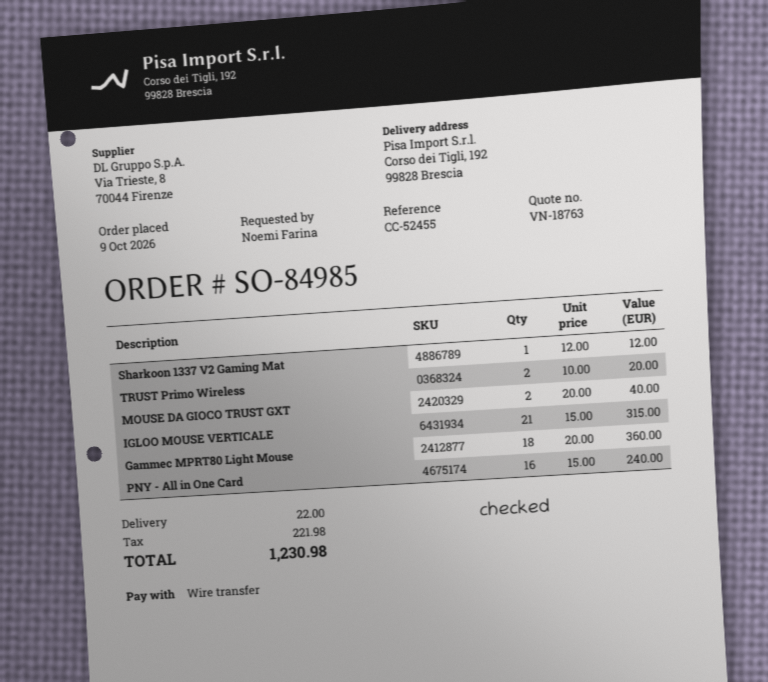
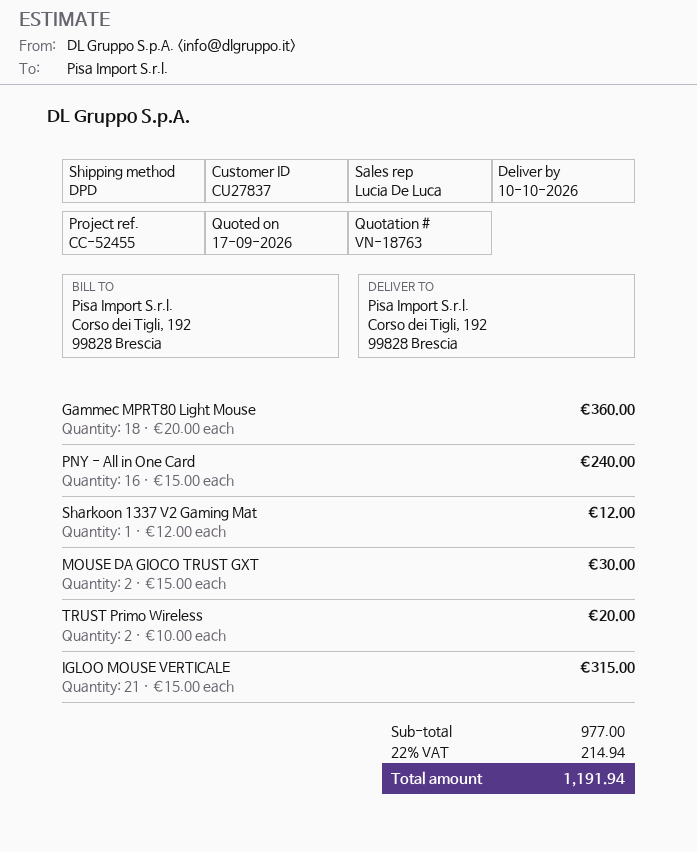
MOUSE DA GIOCO TRUST GXT: 2 x 20.00 = 40.00 -> 2 x 15.00 = 30.00
shipping: 22.00 -> none
tax: 221.98 -> 214.94
total: 1230.98 -> 1191.94

